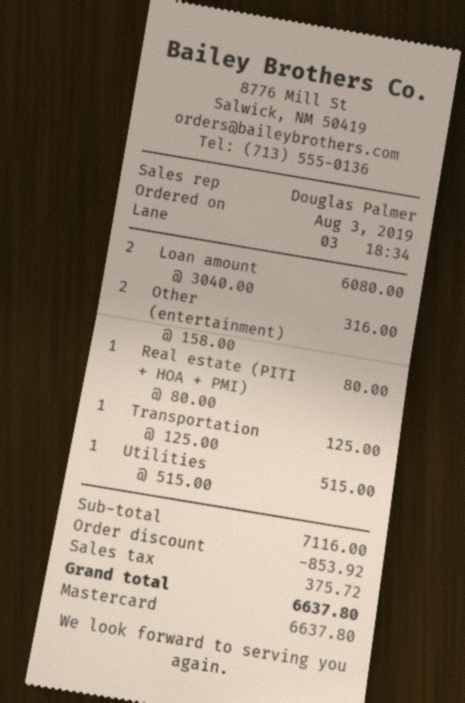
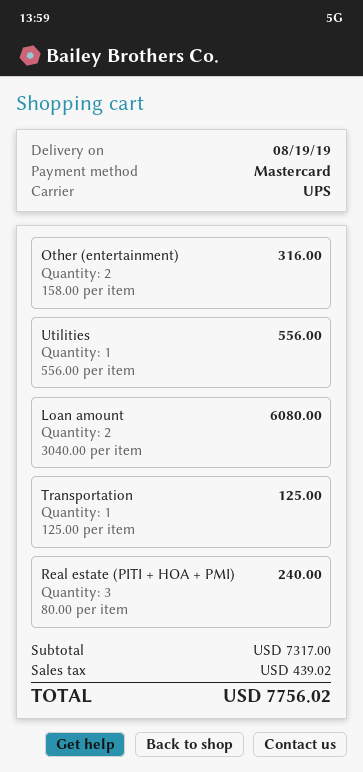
Real estate (PITI + HOA + PMI): 1 x 80.00 = 80.00 -> 3 x 80.00 = 240.00
Utilities: 1 x 515.00 = 515.00 -> 1 x 556.00 = 556.00
subtotal: 7116.00 -> 7317.00
discount: 853.92 -> none
tax: 375.72 -> 439.02
total: 6637.80 -> 7756.02

